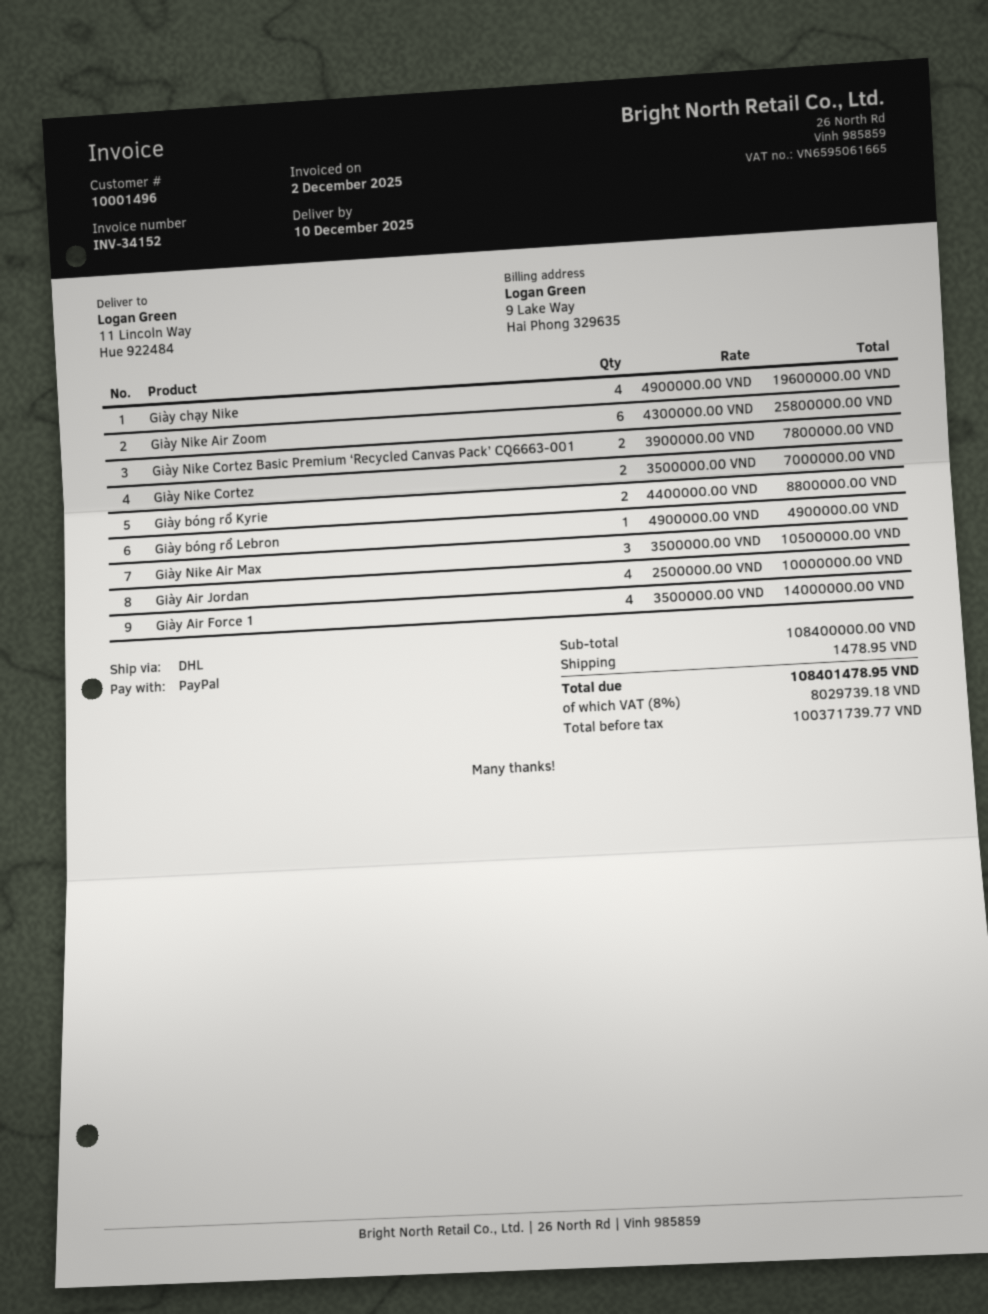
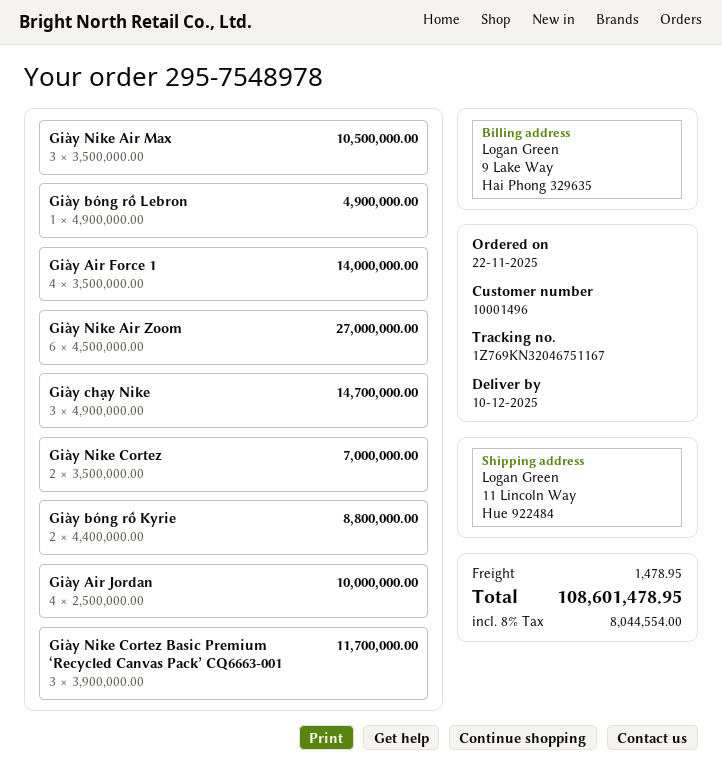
Giày chạy Nike: 4 x 4900000.00 = 19600000.00 -> 3 x 4900000.00 = 14700000.00
Giày Nike Air Zoom: 6 x 4300000.00 = 25800000.00 -> 6 x 4500000.00 = 27000000.00
Giày Nike Cortez Basic Premium ‘Recycled Canvas Pack’ CQ6663-001: 2 x 3900000.00 = 7800000.00 -> 3 x 3900000.00 = 11700000.00
tax: 8% = 8029739.18 -> 8% = 8044554.00
total: 108401478.95 -> 108601478.95

